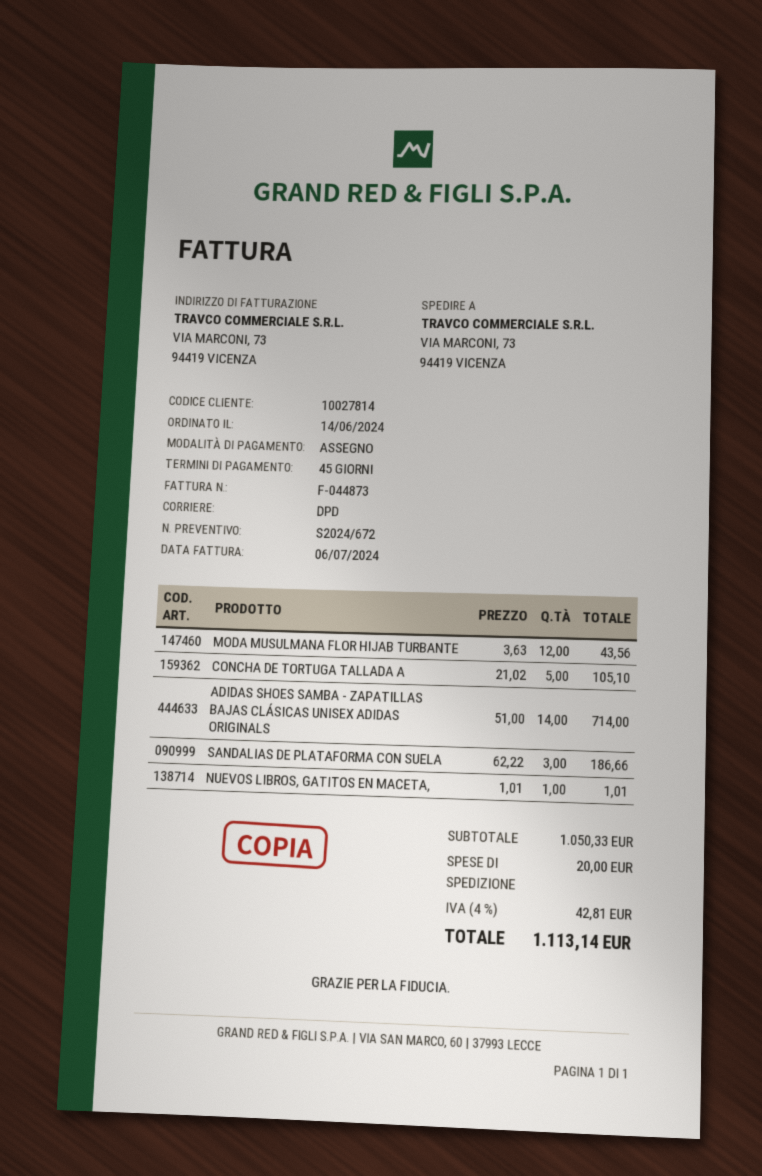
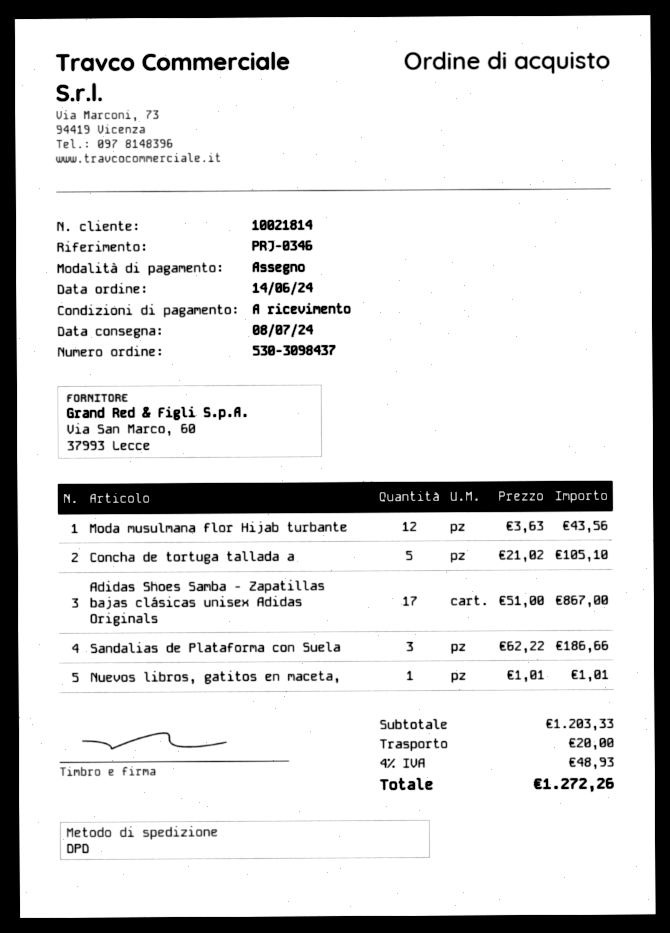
payment terms: 45 days -> on receipt
customer number: 10027814 -> 10021814
ADIDAS SHOES SAMBA - ZAPATILLAS BAJAS CLÁSICAS UNISEX ADIDAS ORIGINALS: 14 x 51.00 = 714.00 -> 17 x 51.00 = 867.00
subtotal: 1050.33 -> 1203.33
tax: 4% = 42.81 -> 4% = 48.93
total: 1113.14 -> 1272.26

